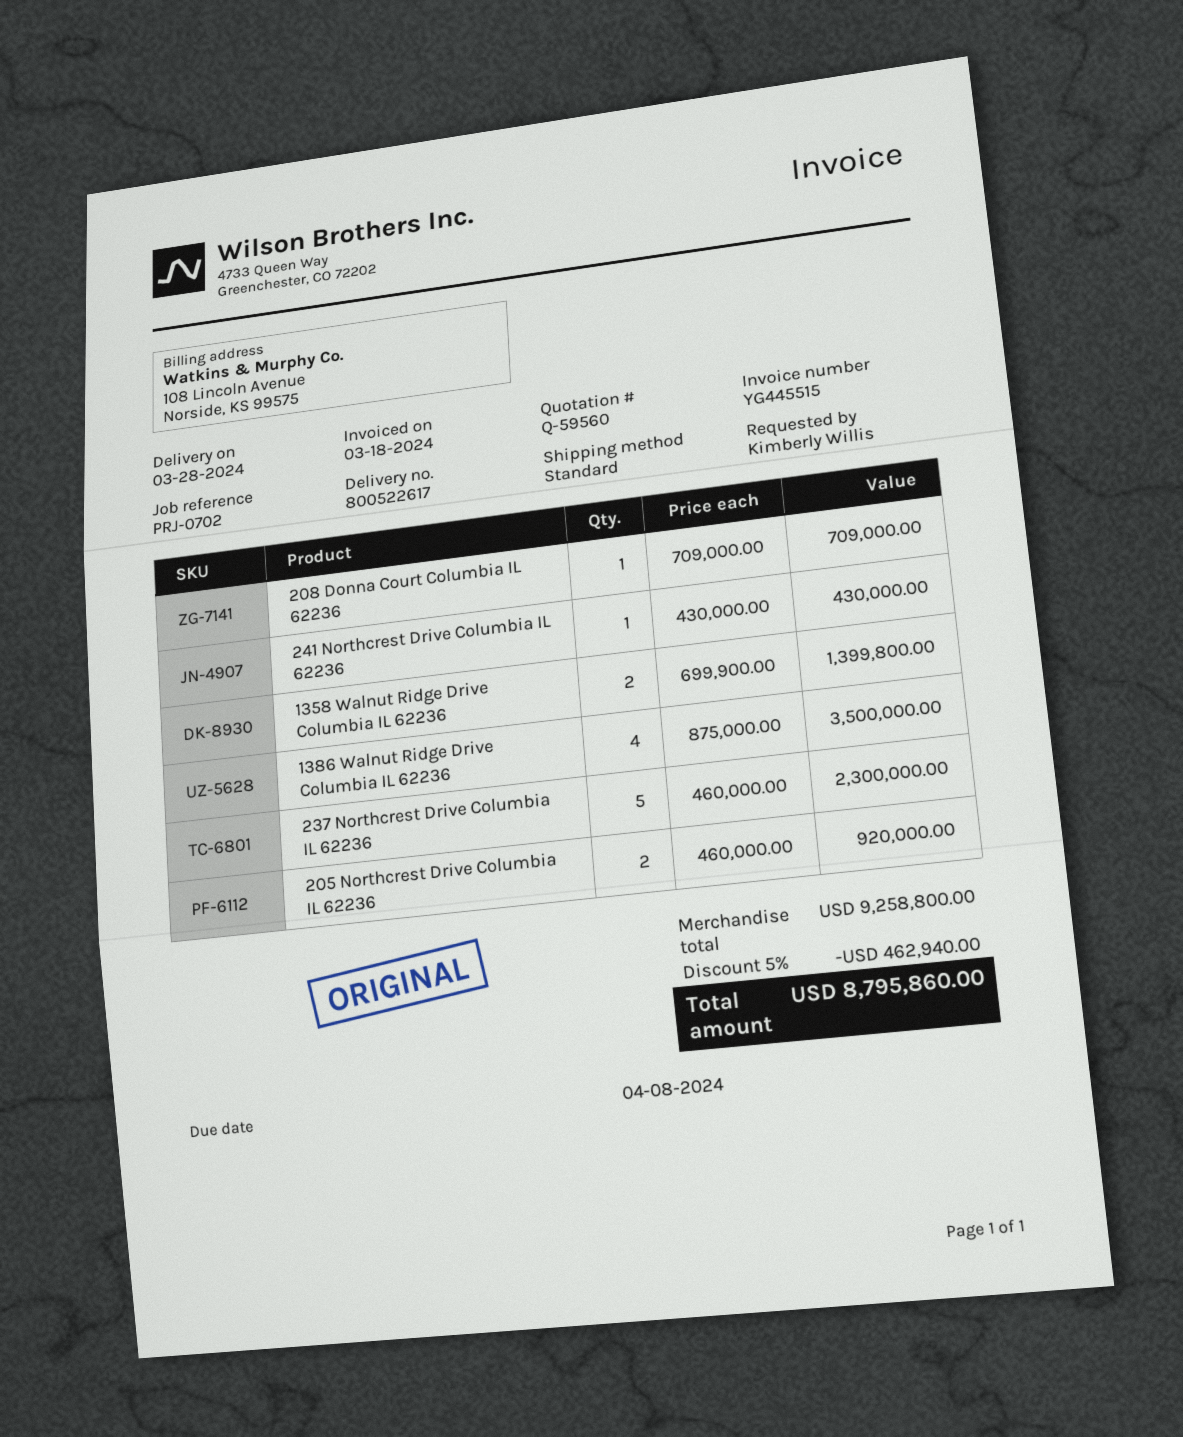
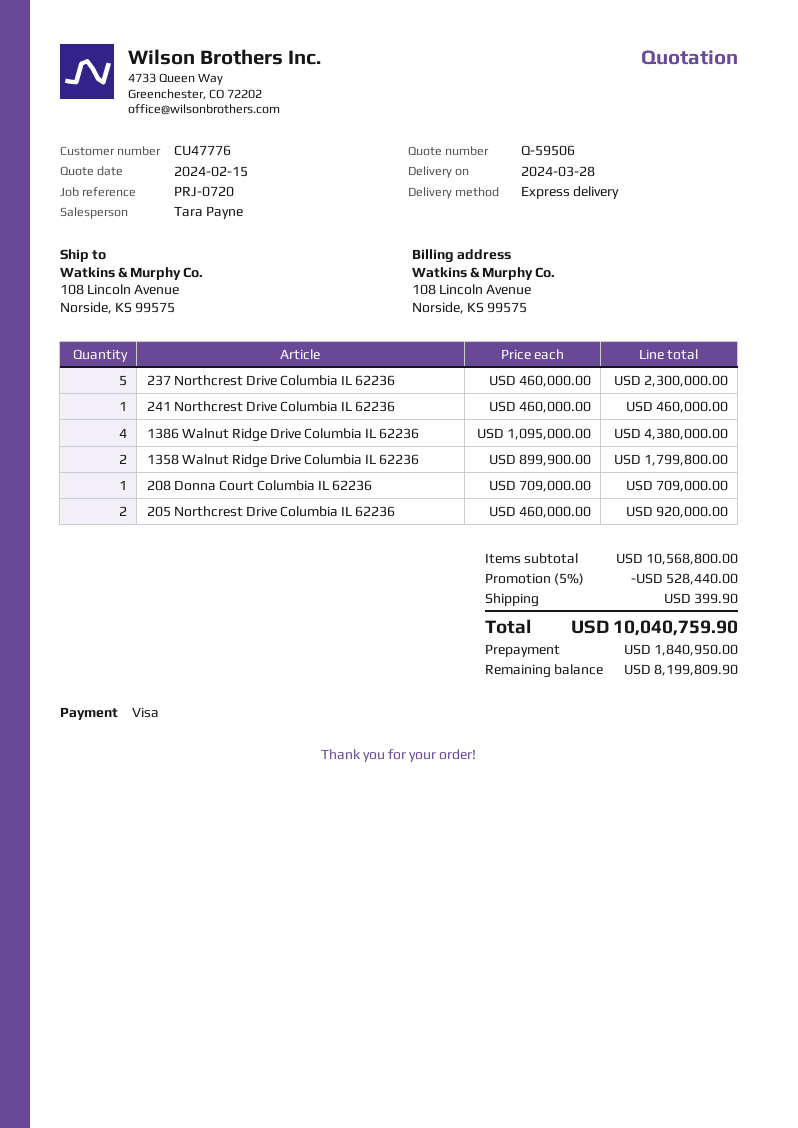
quote number: Q-59560 -> Q-59506
reference: PRJ-0702 -> PRJ-0720
shipping method: standard -> express
241 Northcrest Drive Columbia IL 62236: 1 x 430000.00 = 430000.00 -> 1 x 460000.00 = 460000.00
1358 Walnut Ridge Drive Columbia IL 62236: 2 x 699900.00 = 1399800.00 -> 2 x 899900.00 = 1799800.00
1386 Walnut Ridge Drive Columbia IL 62236: 4 x 875000.00 = 3500000.00 -> 4 x 1095000.00 = 4380000.00
subtotal: 9258800.00 -> 10568800.00
discount: 5% = 462940.00 -> 5% = 528440.00
shipping: none -> 399.90
total: 8795860.00 -> 10040759.90

